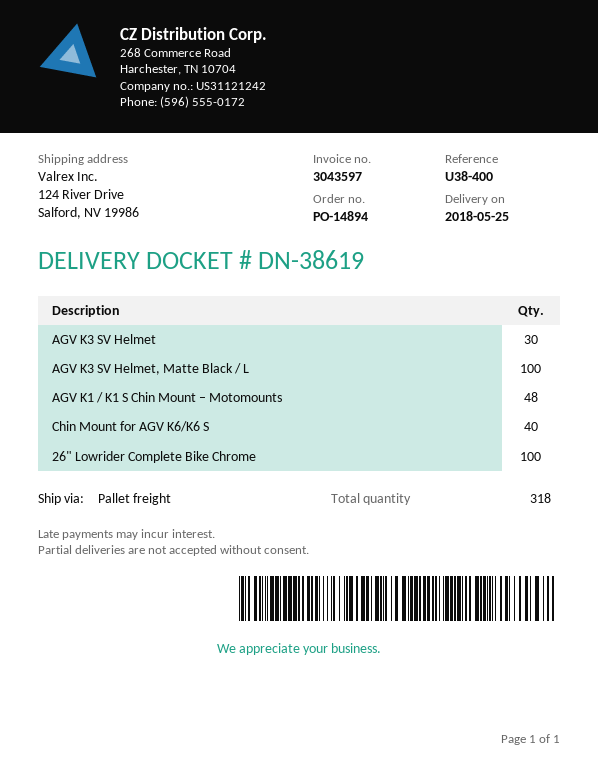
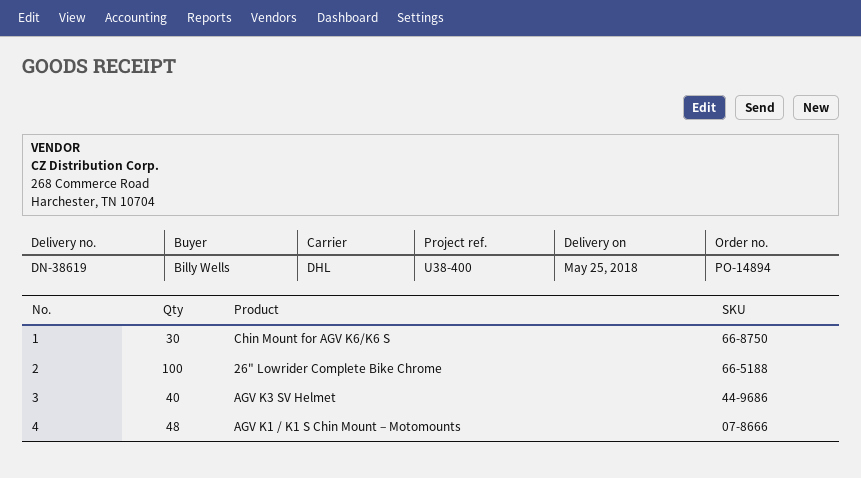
shipping method: pallet freight -> DHL
AGV K3 SV Helmet: 30 -> 40
AGV K3 SV Helmet, Matte Black / L: 100 -> none
Chin Mount for AGV K6/K6 S: 40 -> 30

